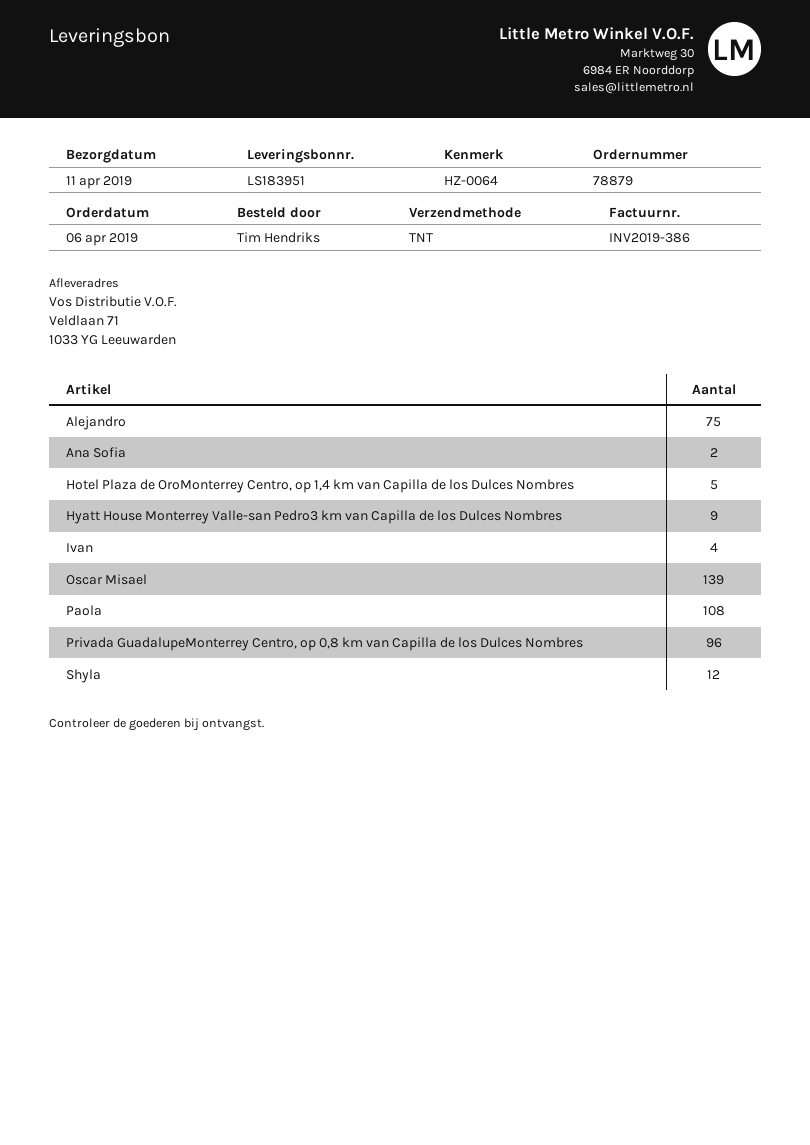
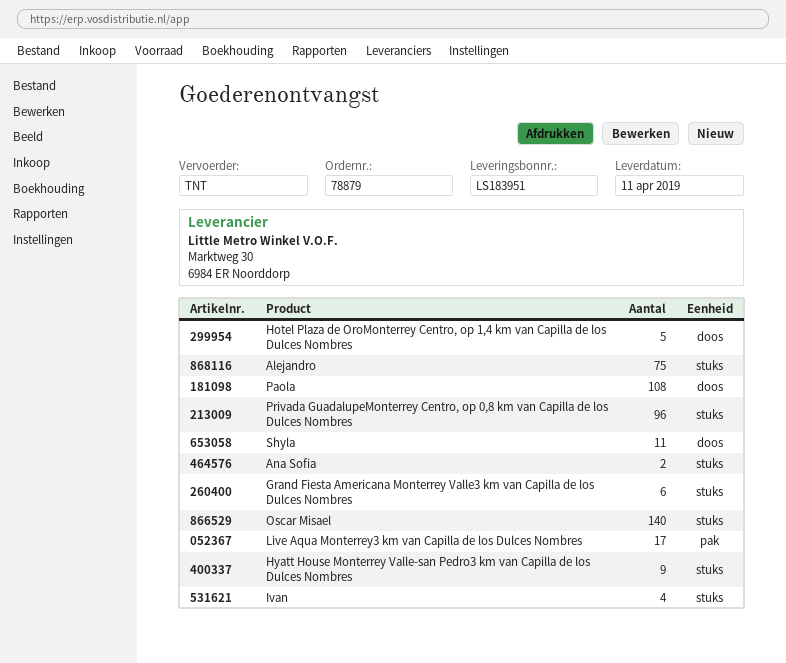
Oscar Misael: 139 -> 140
Shyla: 12 -> 11
Grand Fiesta Americana Monterrey Valle3 km van Capilla de los Dulces Nombres: none -> 6
Live Aqua Monterrey3 km van Capilla de los Dulces Nombres: none -> 17

